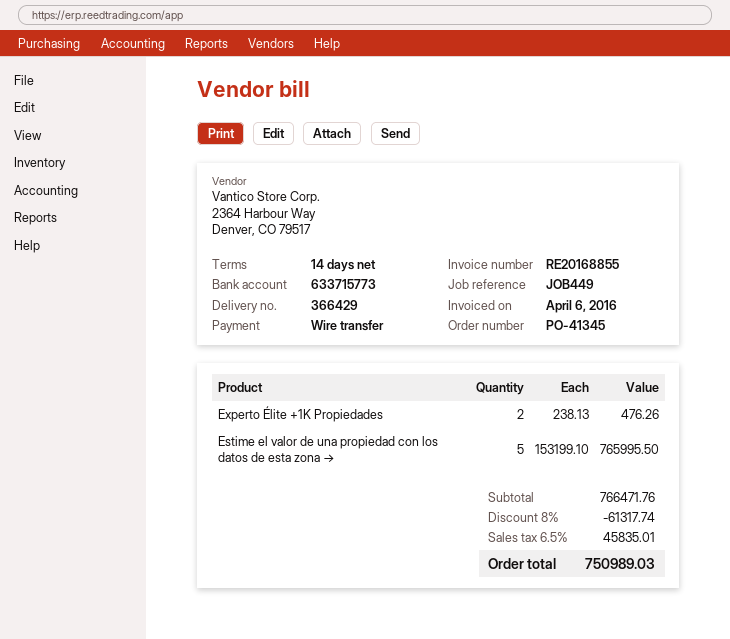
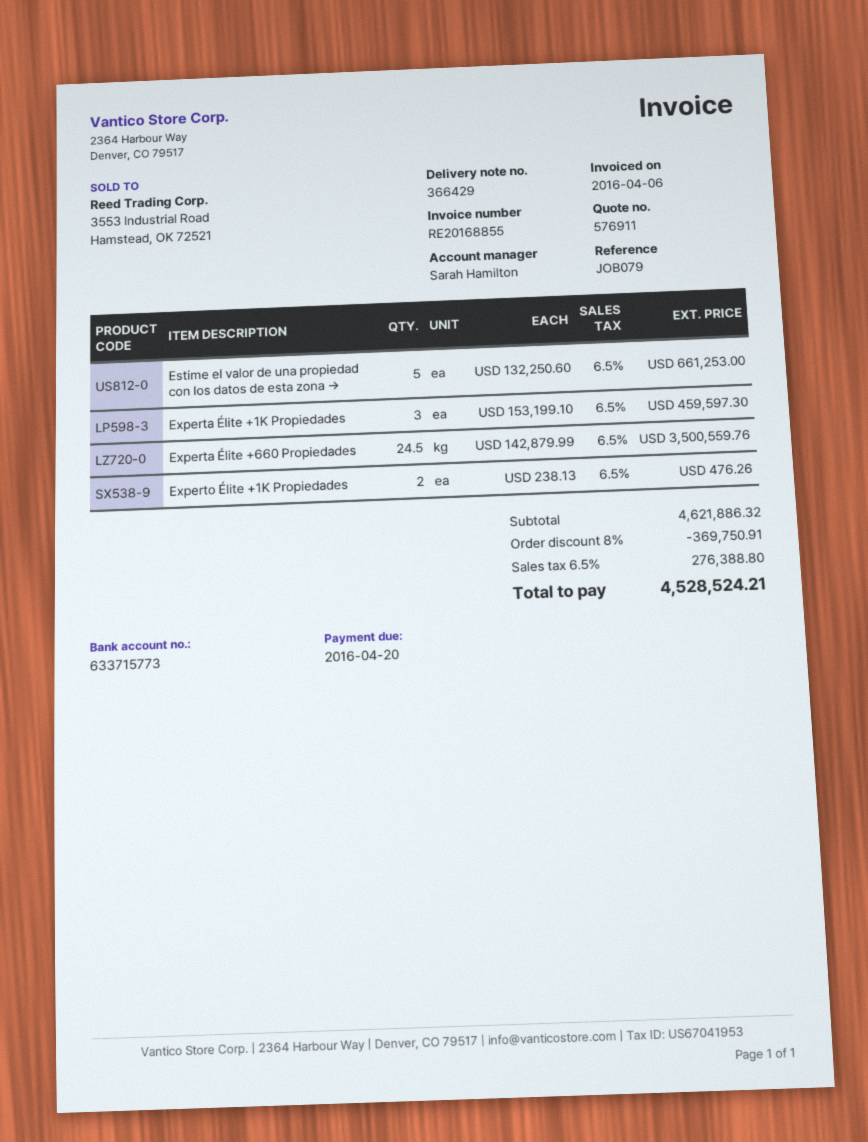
reference: JOB449 -> JOB079
Estime el valor de una propiedad con los datos de esta zona →: 5 x 153199.10 = 765995.50 -> 5 x 132250.60 = 661253.00
Experta Élite +1K Propiedades: none -> 3 x 153199.10 = 459597.30
Experta Élite +660 Propiedades: none -> 24.5 x 142879.99 = 3500559.76
subtotal: 766471.76 -> 4621886.32
discount: 8% = 61317.74 -> 8% = 369750.91
tax: 6.5% = 45835.01 -> 6.5% = 276388.80
total: 750989.03 -> 4528524.21

